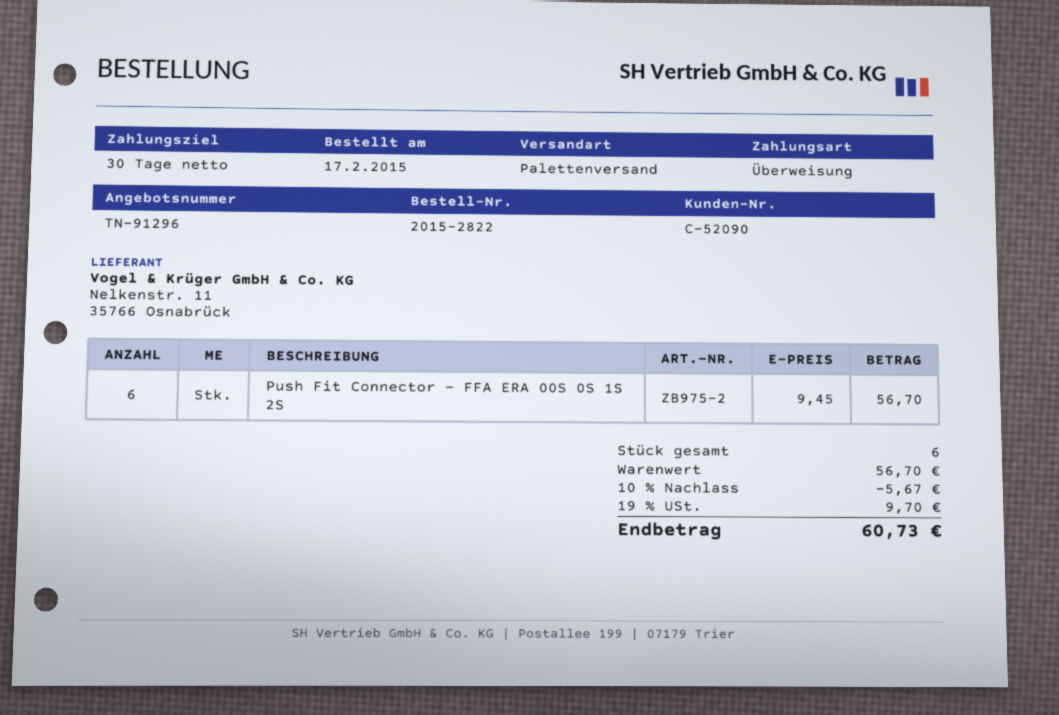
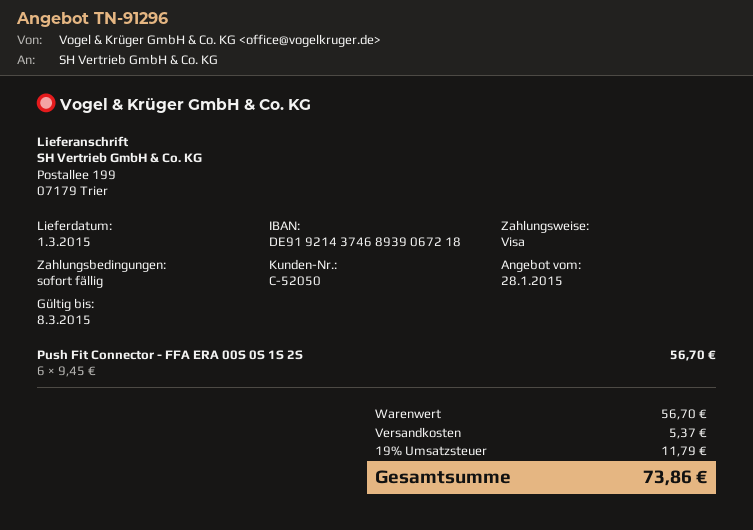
payment terms: 30 days -> on receipt
customer number: C-52090 -> C-52050
payment method: bank transfer -> Visa
discount: 10% = 5.67 -> none
shipping: none -> 5.37
tax: 19% = 9.70 -> 19% = 11.79
total: 60.73 -> 73.86

